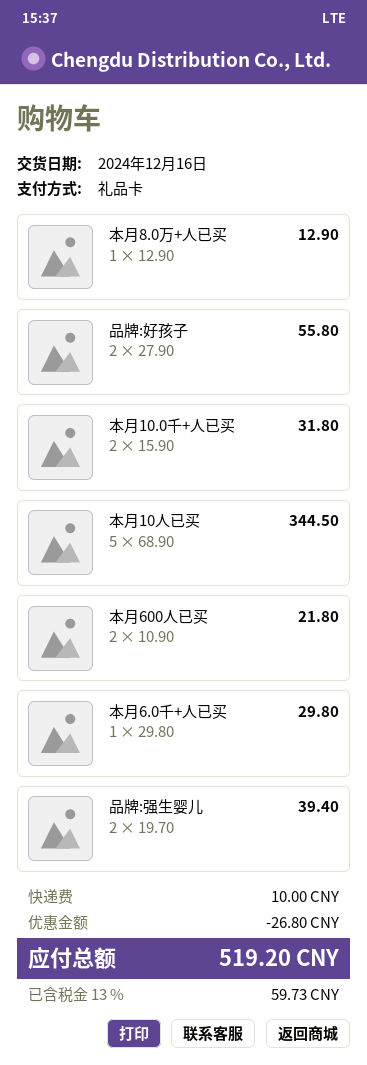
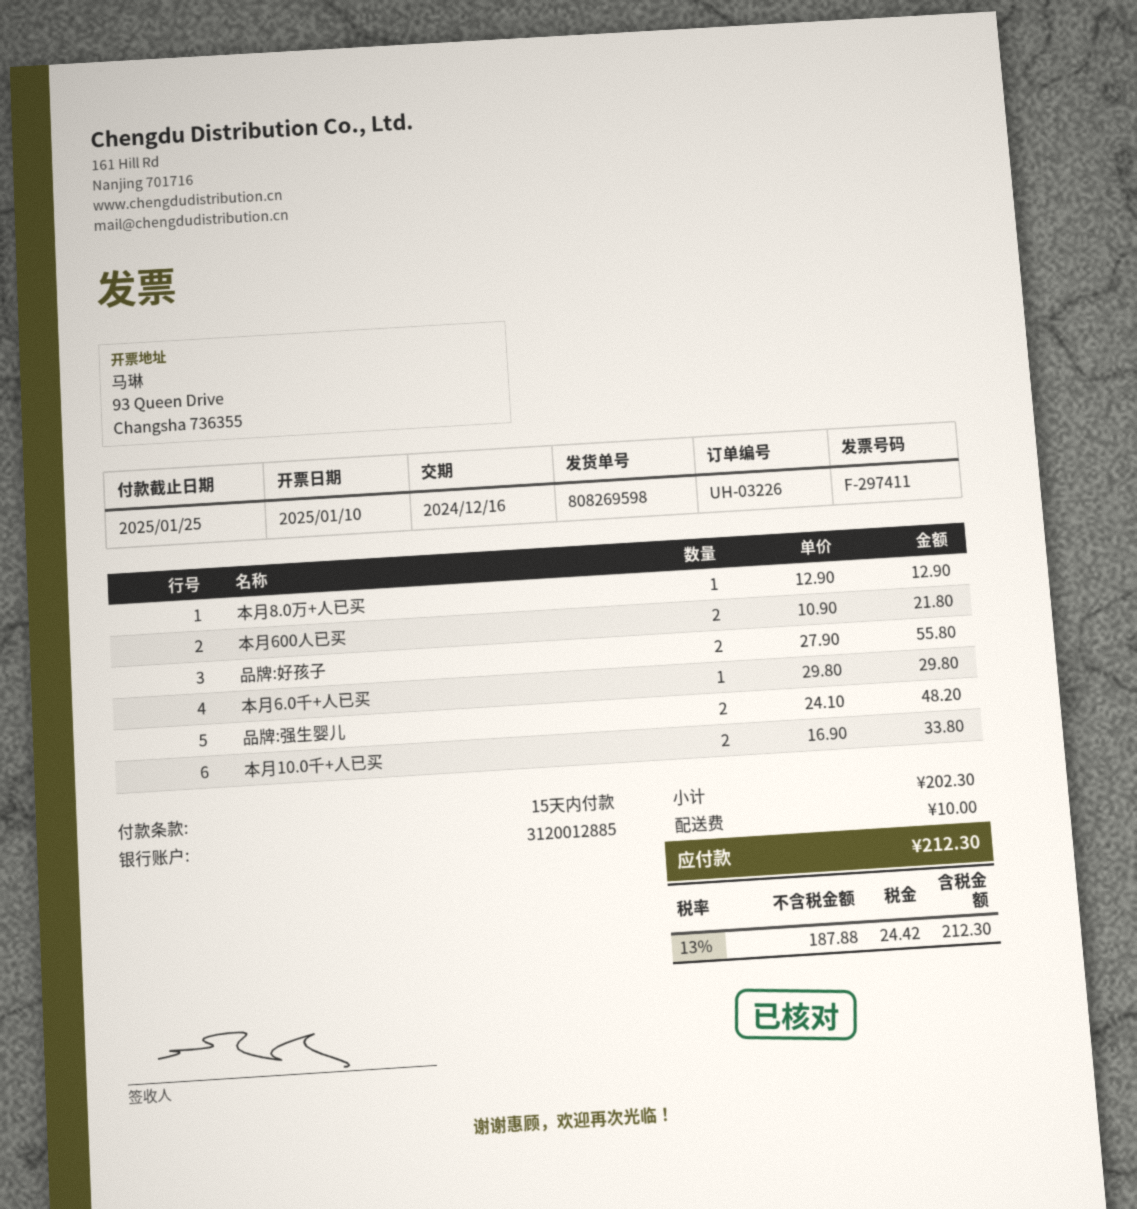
本月10.0千+人已买: 2 x 15.90 = 31.80 -> 2 x 16.90 = 33.80
本月10人已买: 5 x 68.90 = 344.50 -> none
品牌:强生婴儿: 2 x 19.70 = 39.40 -> 2 x 24.10 = 48.20
discount: 26.80 -> none
tax: 13% = 59.73 -> 13% = 24.42
total: 519.20 -> 212.30

